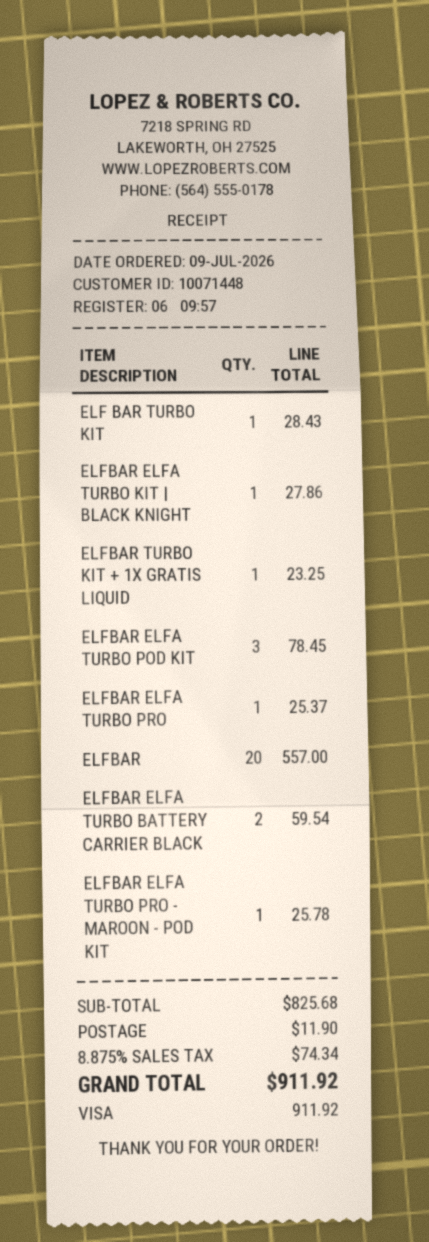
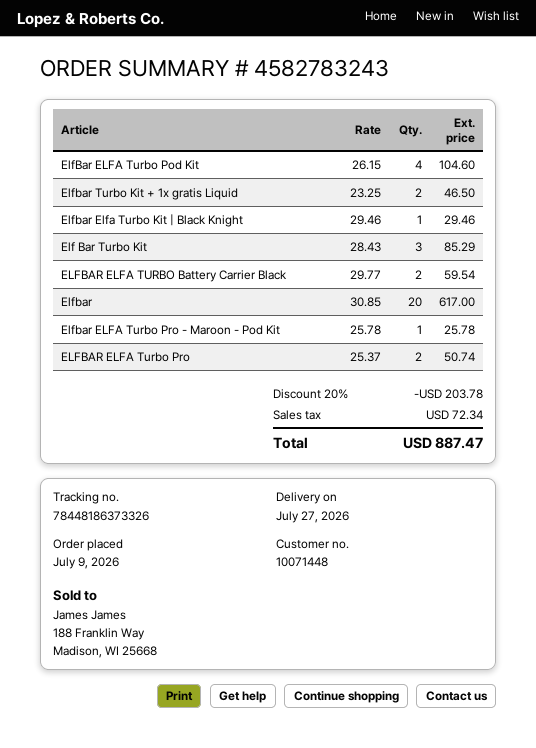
ELF BAR TURBO KIT: 1 for 28.43 -> 3 for 85.29
ELFBAR ELFA TURBO KIT | BLACK KNIGHT: 1 for 27.86 -> 1 for 29.46
ELFBAR TURBO KIT + 1X GRATIS LIQUID: 1 for 23.25 -> 2 for 46.50
ELFBAR ELFA TURBO POD KIT: 3 for 78.45 -> 4 for 104.60
ELFBAR ELFA TURBO PRO: 1 for 25.37 -> 2 for 50.74
ELFBAR: 20 for 557.00 -> 20 for 617.00
discount: none -> 20% = 203.78
shipping: 11.90 -> none
tax: 74.34 -> 72.34
total: 911.92 -> 887.47

